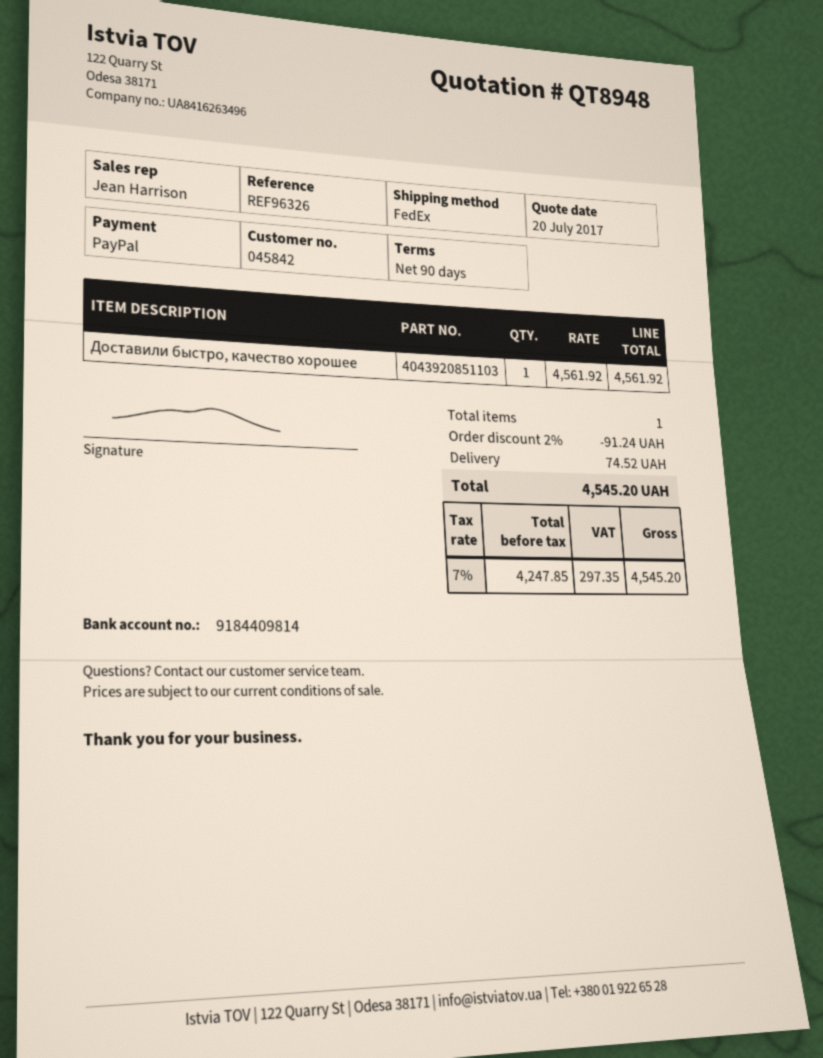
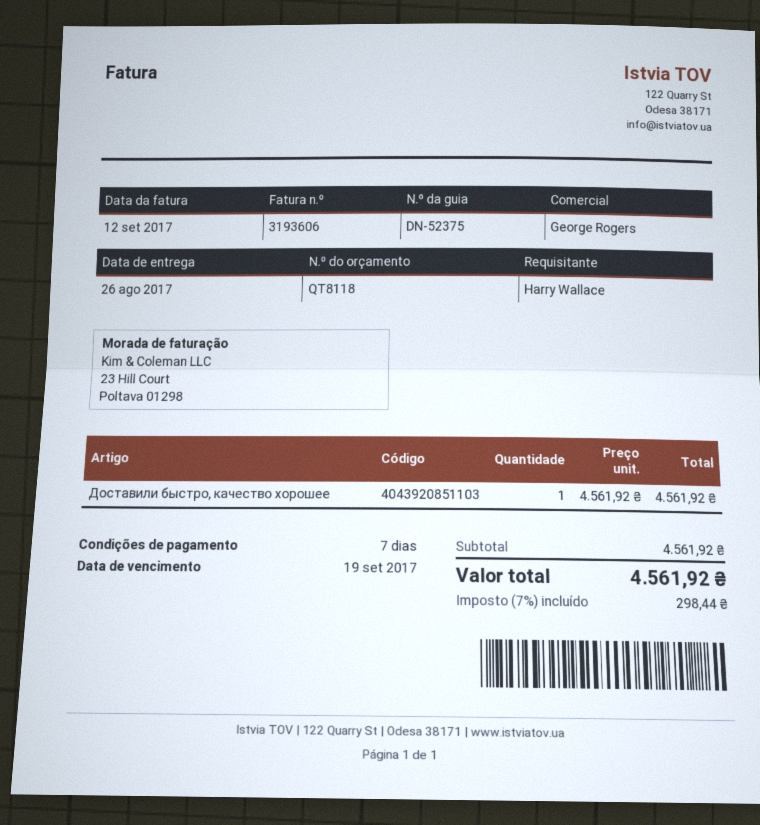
quote number: QT8948 -> QT8118
payment terms: 90 days -> 7 days
sales rep: Jean Harrison -> George Rogers
discount: 2% = 91.24 -> none
shipping: 74.52 -> none
tax: 7% = 297.35 -> 7% = 298.44
total: 4545.20 -> 4561.92

